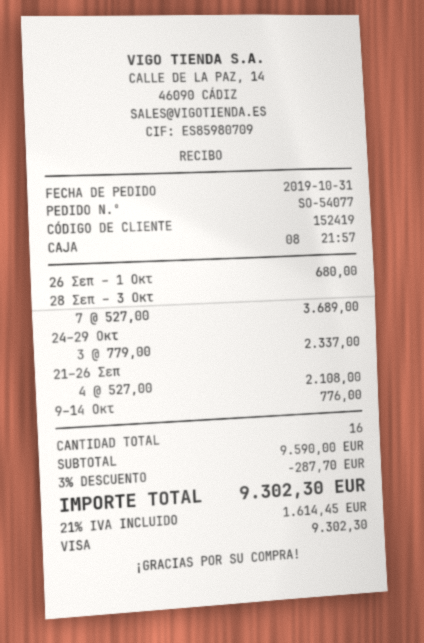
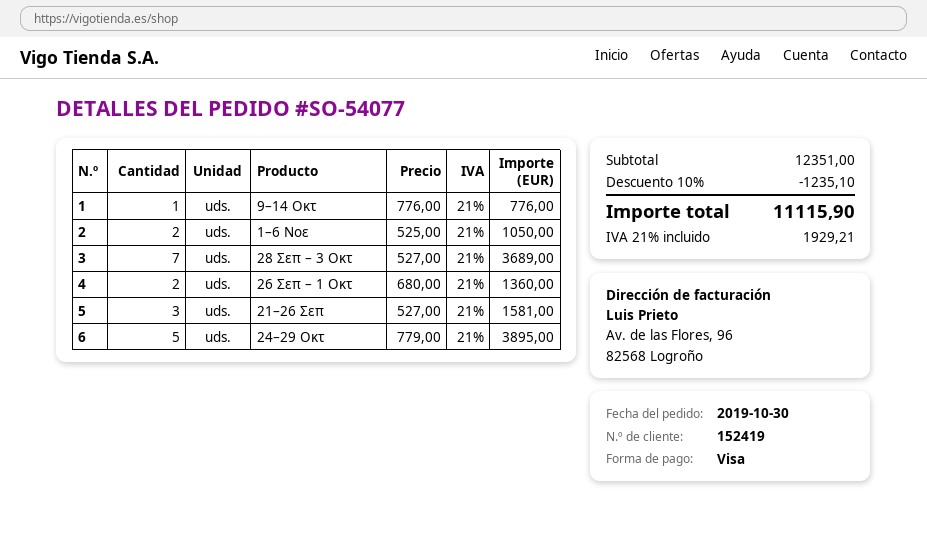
order date: 2019-10-31 -> 2019-10-30
26 Σεπ – 1 Οκτ: 1 x 680.00 = 680.00 -> 2 x 680.00 = 1360.00
24–29 Οκτ: 3 x 779.00 = 2337.00 -> 5 x 779.00 = 3895.00
21–26 Σεπ: 4 x 527.00 = 2108.00 -> 3 x 527.00 = 1581.00
1–6 Νοε: none -> 2 x 525.00 = 1050.00
subtotal: 9590.00 -> 12351.00
discount: 3% = 287.70 -> 10% = 1235.10
tax: 21% = 1614.45 -> 21% = 1929.21
total: 9302.30 -> 11115.90

